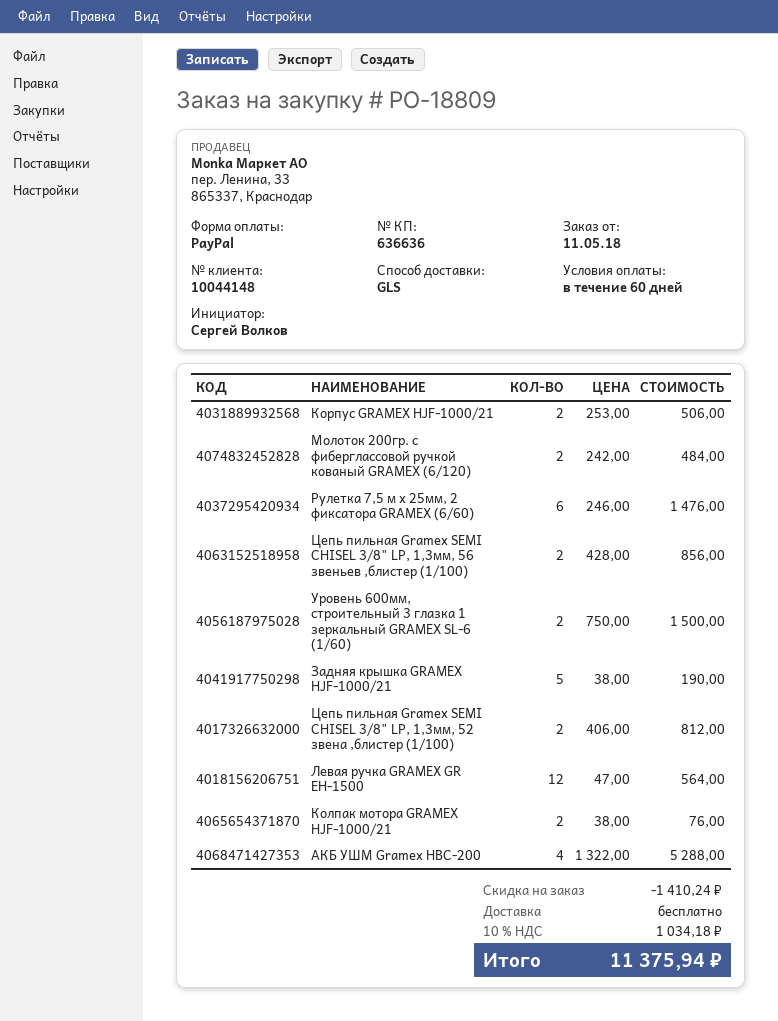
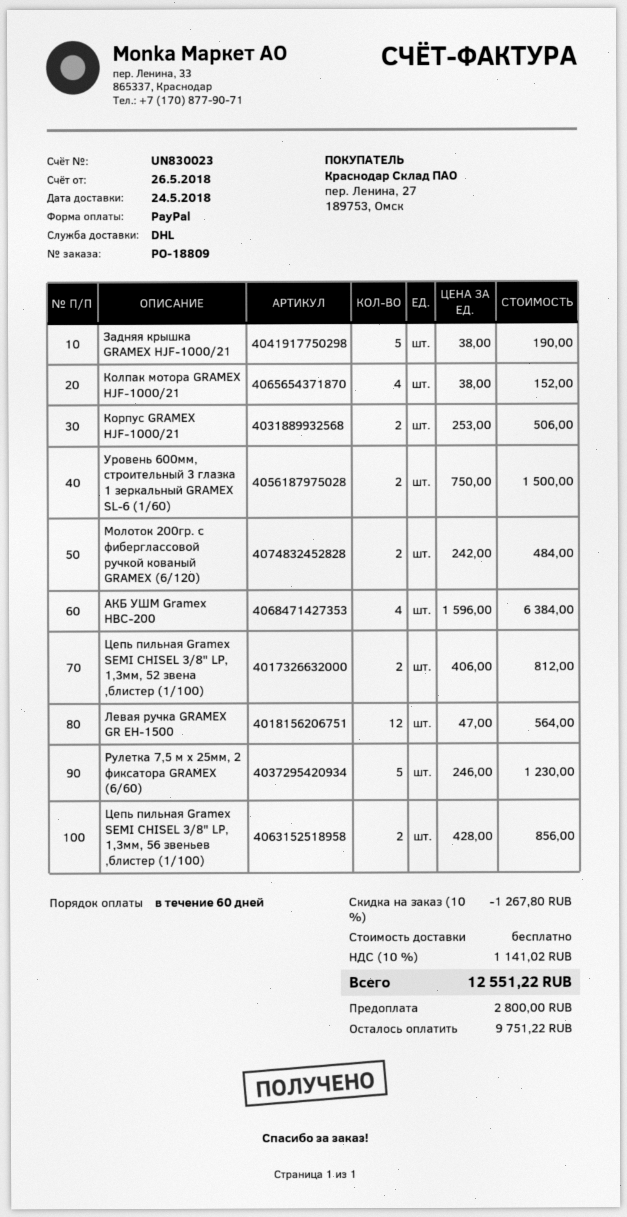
shipping method: GLS -> DHL
Рулетка 7,5 м х 25мм, 2 фиксатора GRAMEX (6/60): 6 x 246.00 = 1476.00 -> 5 x 246.00 = 1230.00
Колпак мотора GRAMEX HJF-1000/21: 2 x 38.00 = 76.00 -> 4 x 38.00 = 152.00
АКБ УШМ Gramex HBC-200: 4 x 1322.00 = 5288.00 -> 4 x 1596.00 = 6384.00
discount: 1410.24 -> 1267.80
tax: 10% = 1034.18 -> 10% = 1141.02
total: 11375.94 -> 12551.22

